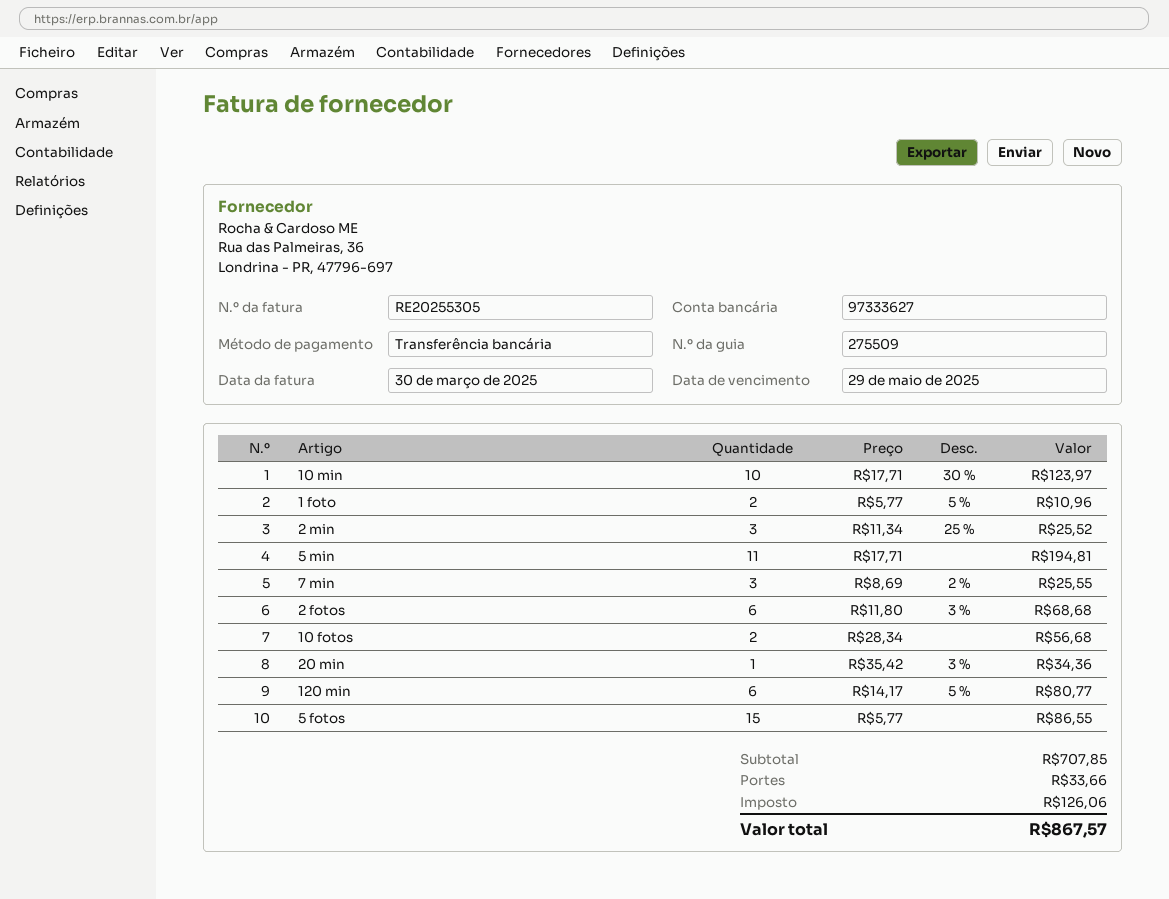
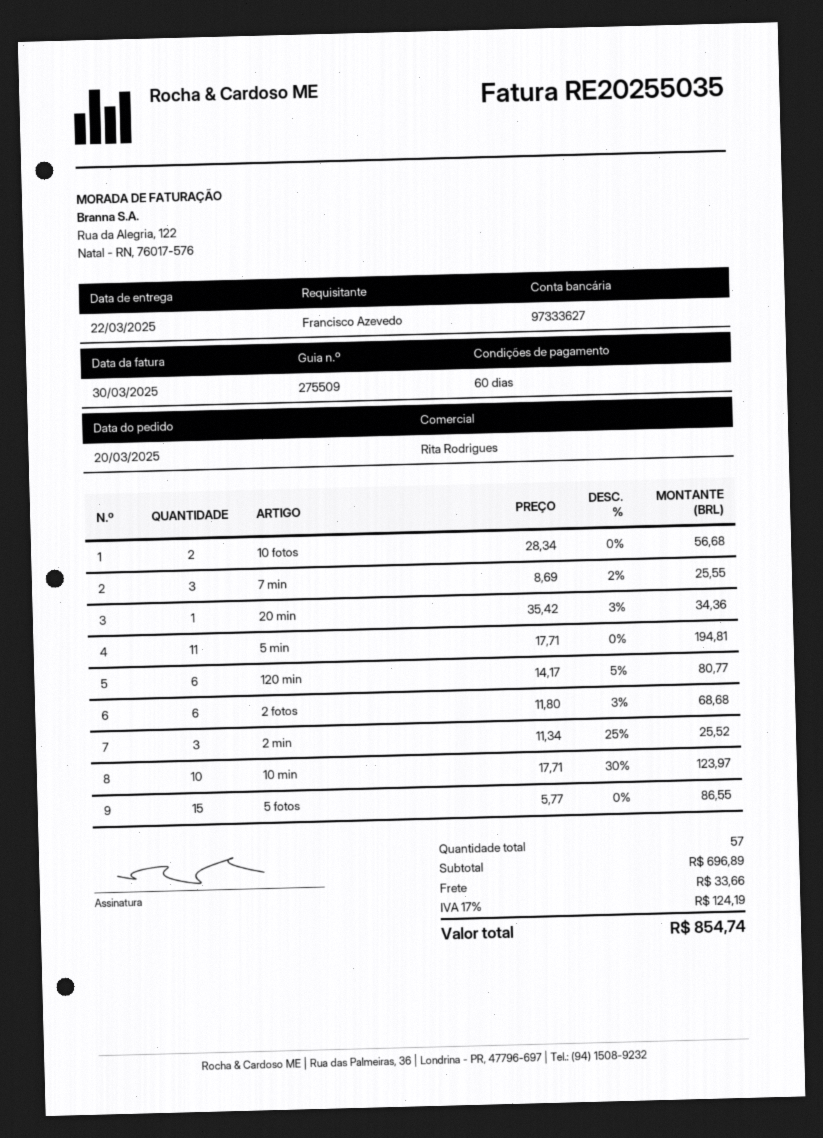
invoice number: RE20255305 -> RE20255035
1 foto: 2 x 5.77 - 5% = 10.96 -> none
subtotal: 707.85 -> 696.89
tax: 126.06 -> 124.19
total: 867.57 -> 854.74

